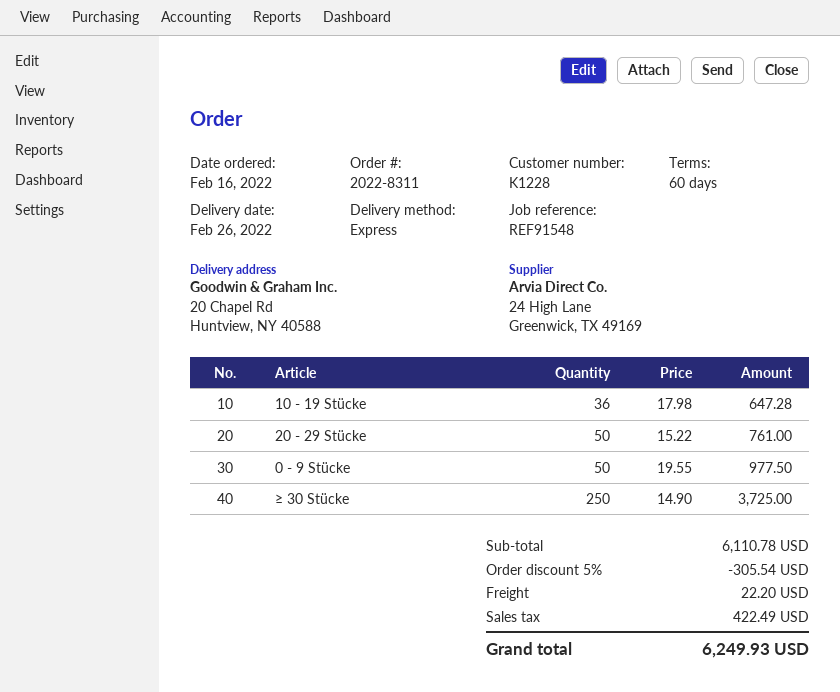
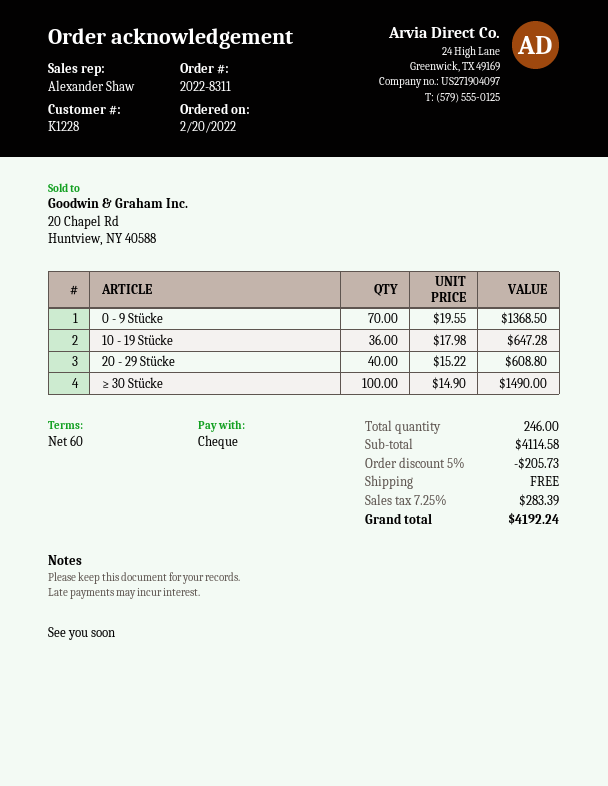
order date: 2022-02-16 -> 2022-02-20
20 - 29 Stücke: 50 x 15.22 = 761.00 -> 40 x 15.22 = 608.80
0 - 9 Stücke: 50 x 19.55 = 977.50 -> 70 x 19.55 = 1368.50
≥ 30 Stücke: 250 x 14.90 = 3725.00 -> 100 x 14.90 = 1490.00
subtotal: 6110.78 -> 4114.58
discount: 5% = 305.54 -> 5% = 205.73
shipping: 22.20 -> 0.00
tax: 422.49 -> 283.39
total: 6249.93 -> 4192.24

